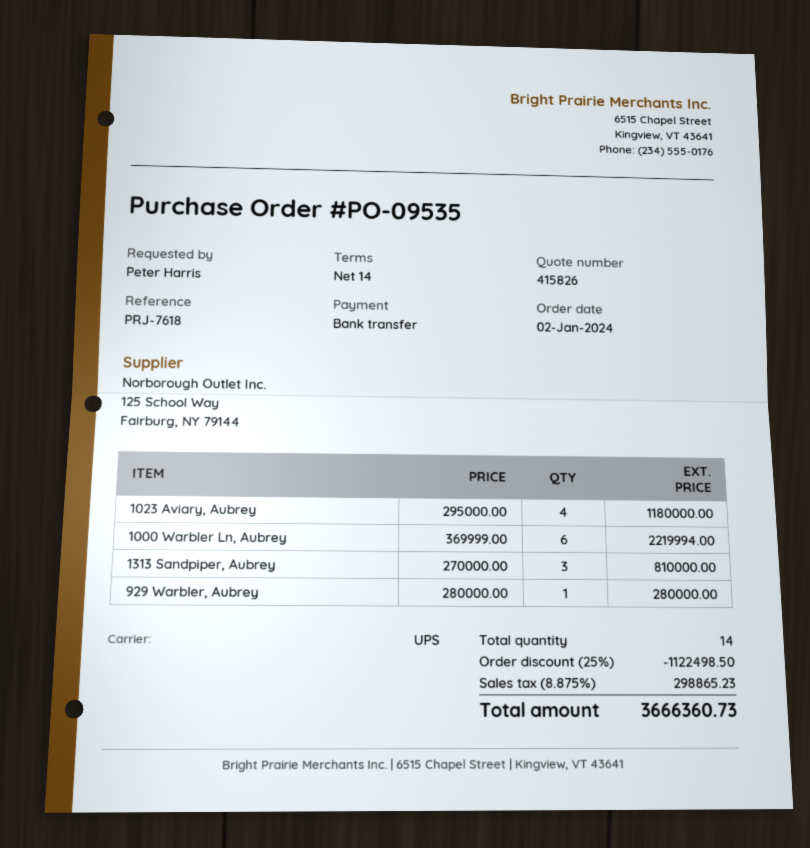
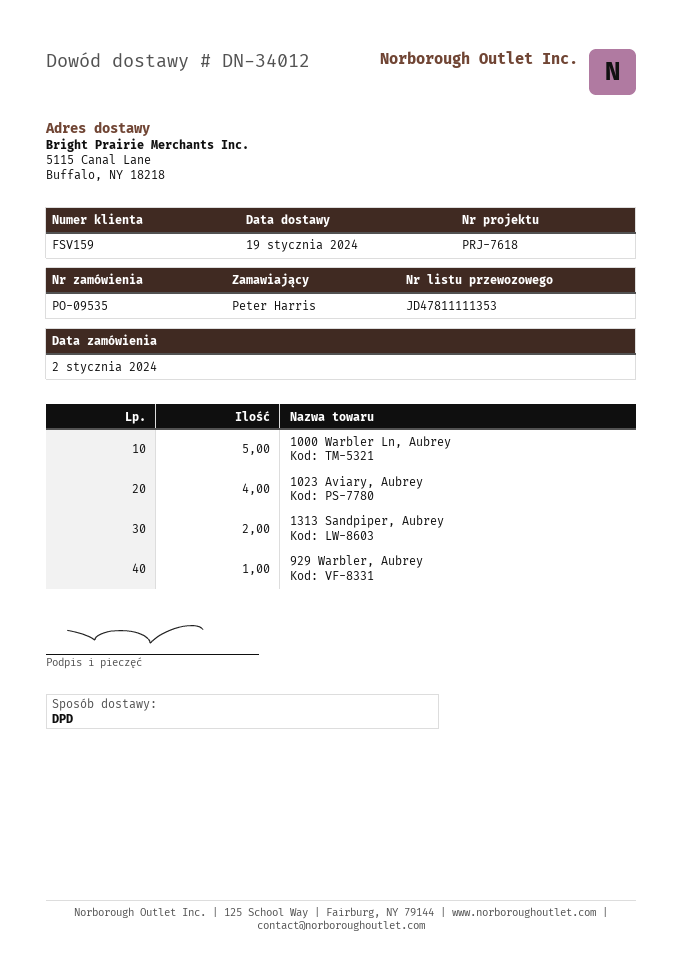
shipping method: UPS -> DPD
1000 Warbler Ln, Aubrey: 6 -> 5
1313 Sandpiper, Aubrey: 3 -> 2

